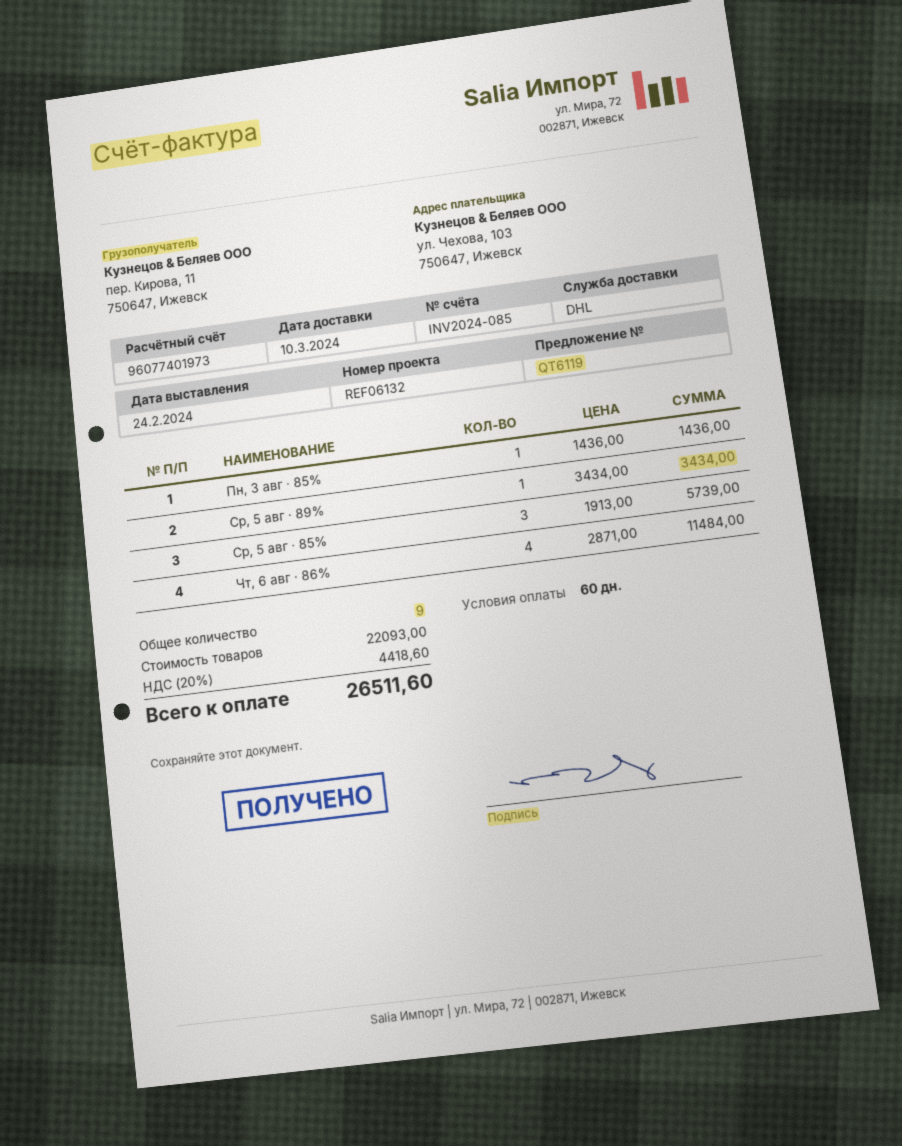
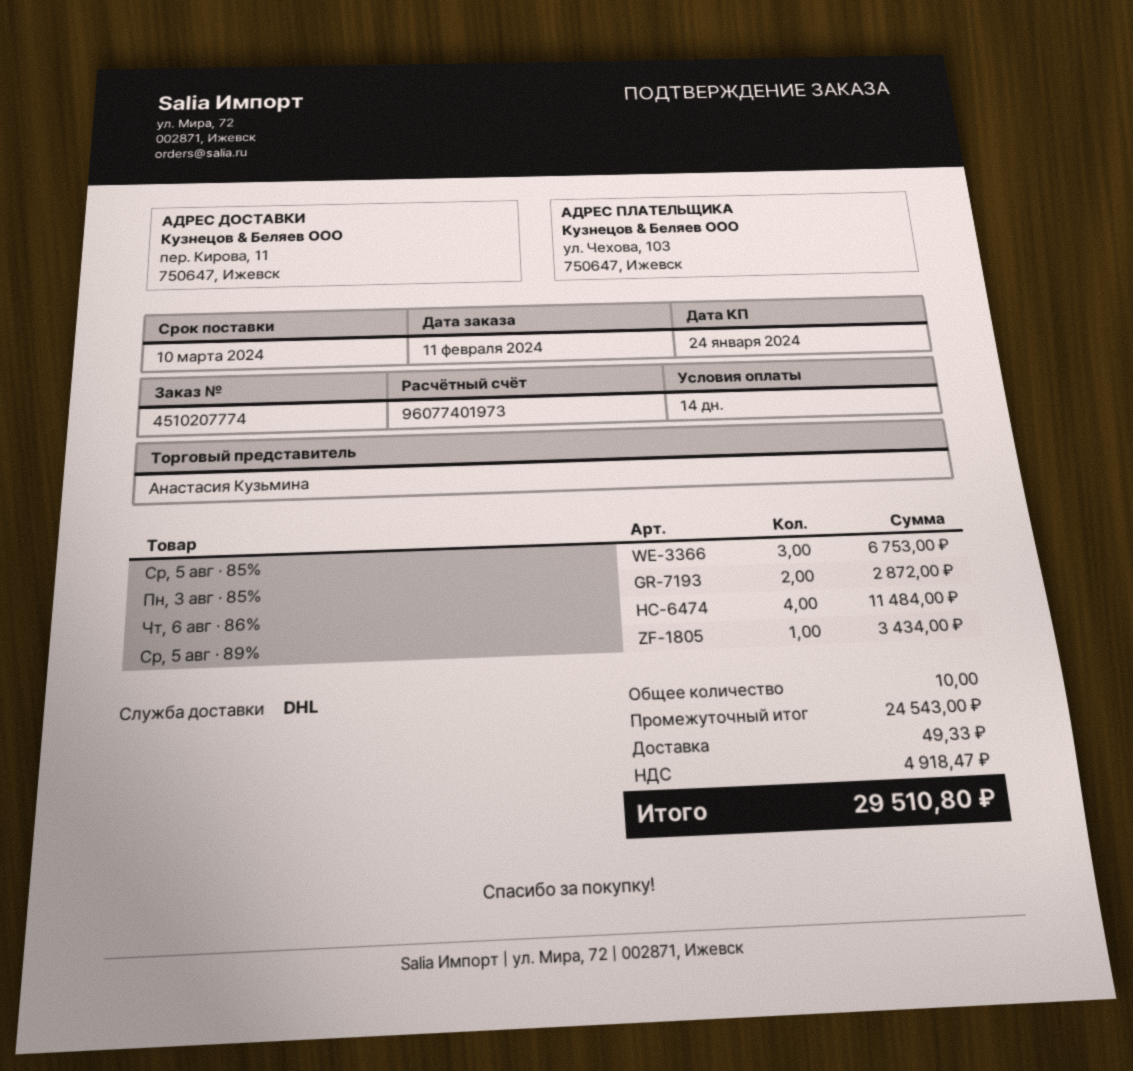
payment terms: 60 days -> 14 days
Пн, 3 авг · 85%: 1 for 1436.00 -> 2 for 2872.00
Ср, 5 авг · 85%: 3 for 5739.00 -> 3 for 6753.00
total quantity: 9 -> 10
subtotal: 22093.00 -> 24543.00
shipping: none -> 49.33
tax: 4418.60 -> 4918.47
total: 26511.60 -> 29510.80

